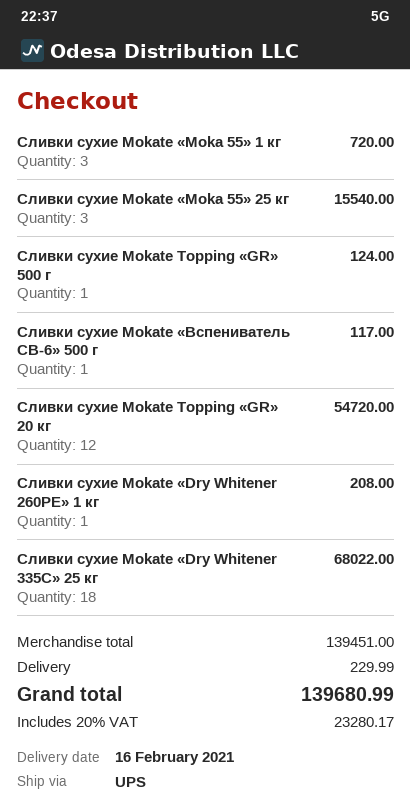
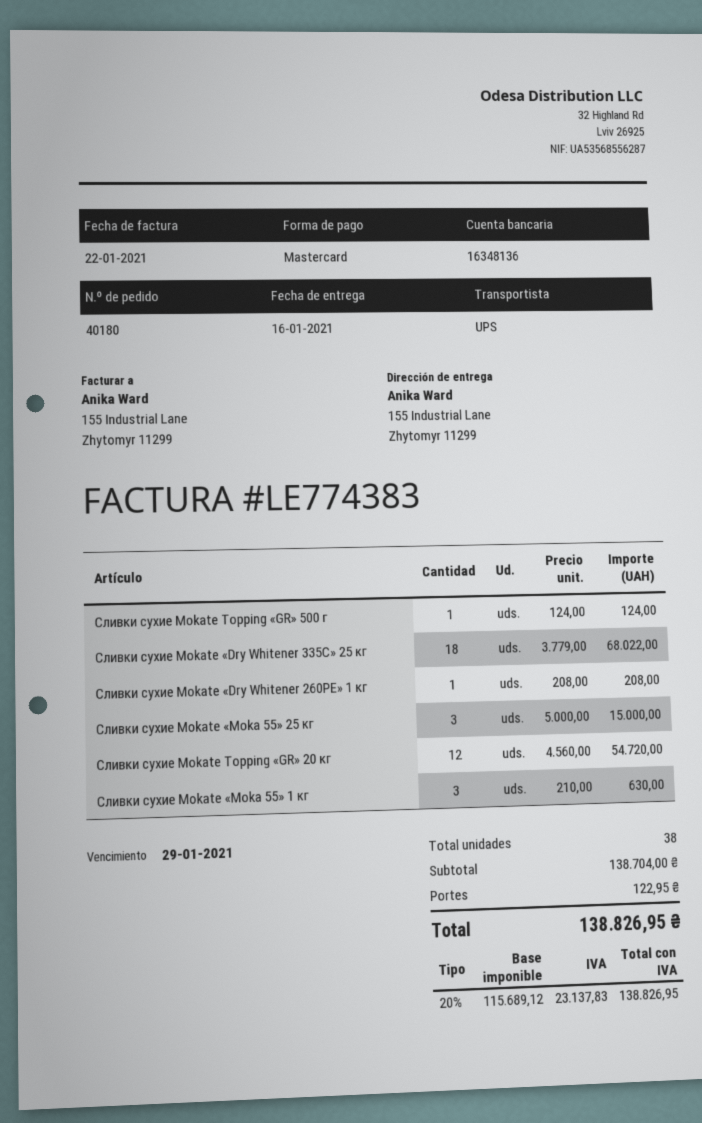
delivery date: 2021-02-16 -> 2021-01-16
Сливки сухие Mokate «Moka 55» 1 кг: 3 for 720.00 -> 3 for 630.00
Сливки сухие Mokate «Moka 55» 25 кг: 3 for 15540.00 -> 3 for 15000.00
Сливки сухие Mokate «Вспениватель CB-6» 500 г: 1 for 117.00 -> none
subtotal: 139451.00 -> 138704.00
shipping: 229.99 -> 122.95
tax: 20% = 23280.17 -> 20% = 23137.83
total: 139680.99 -> 138826.95

